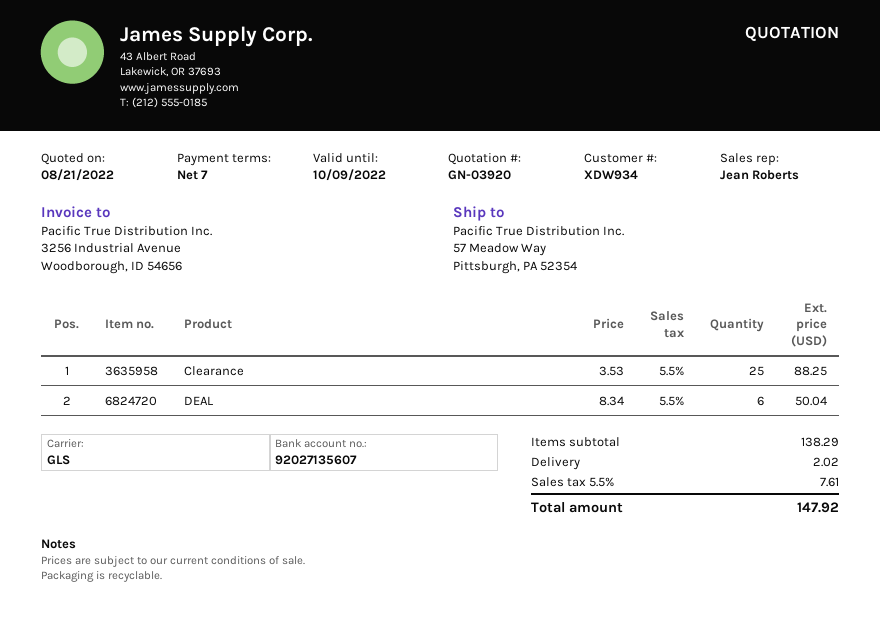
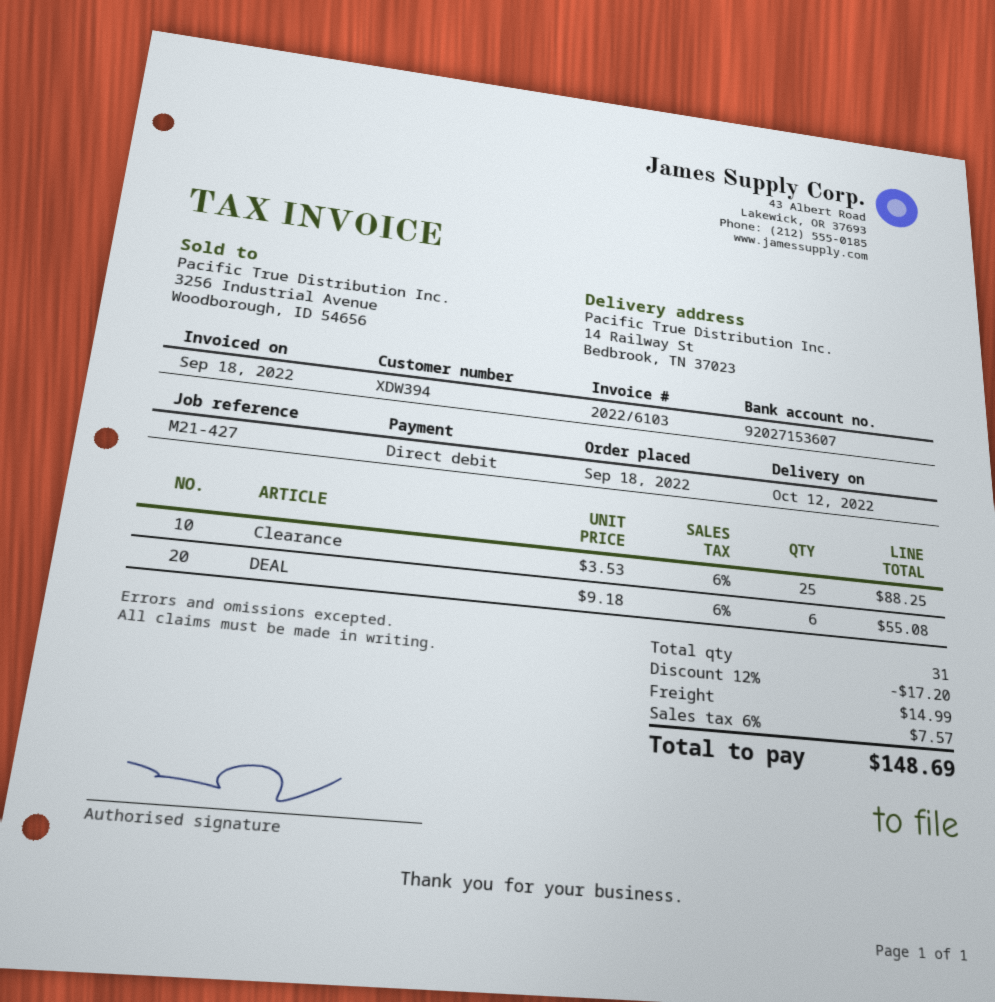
customer number: XDW934 -> XDW394
bank account: 92027135607 -> 92027153607
ship to: 57 Meadow Way, Pittsburgh, PA 52354 -> 14 Railway St, Bedbrook, TN 37023
DEAL: 6 x 8.34 = 50.04 -> 6 x 9.18 = 55.08
discount: none -> 12% = 17.20
shipping: 2.02 -> 14.99
tax: 5.5% = 7.61 -> 6% = 7.57
total: 147.92 -> 148.69

